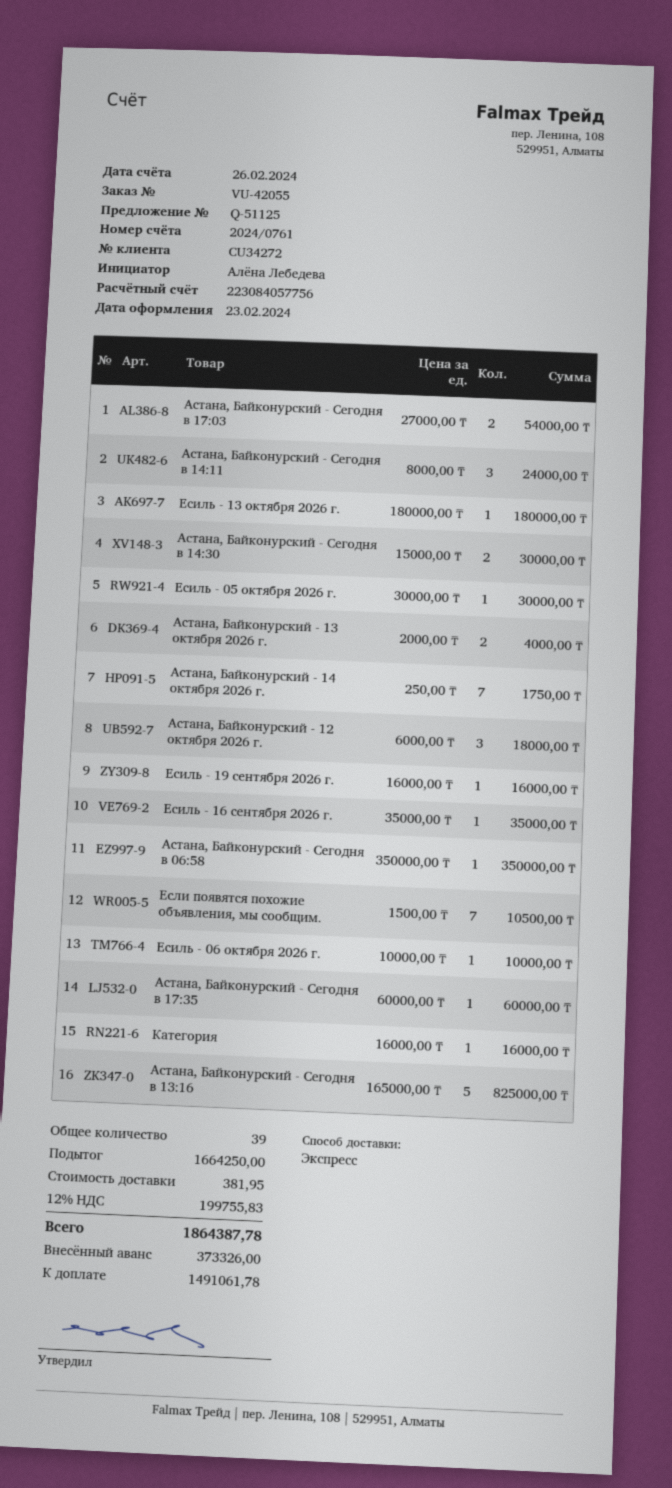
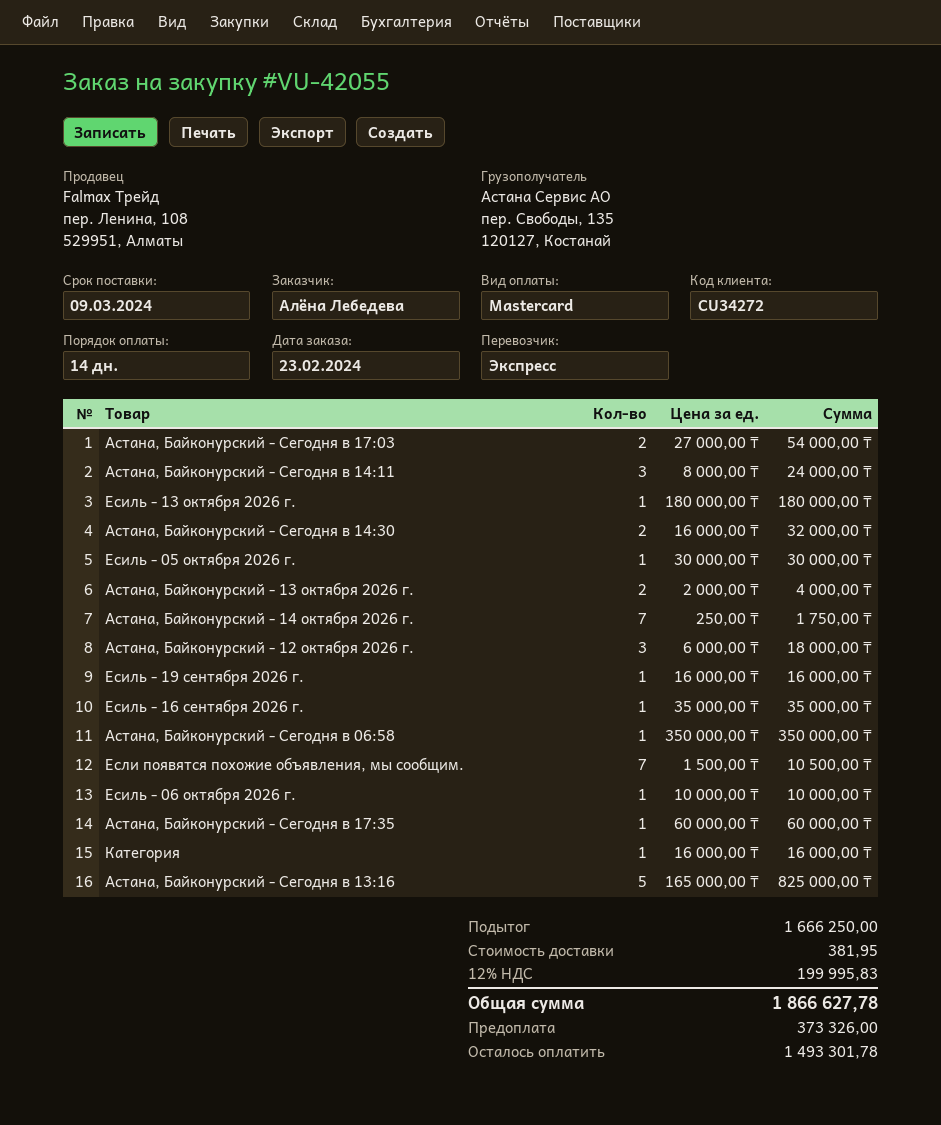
Астана, Байконурский - Сегодня в 14:30: 2 x 15000.00 = 30000.00 -> 2 x 16000.00 = 32000.00
subtotal: 1664250.00 -> 1666250.00
tax: 12% = 199755.83 -> 12% = 199995.83
total: 1864387.78 -> 1866627.78
balance: 1491061.78 -> 1493301.78

